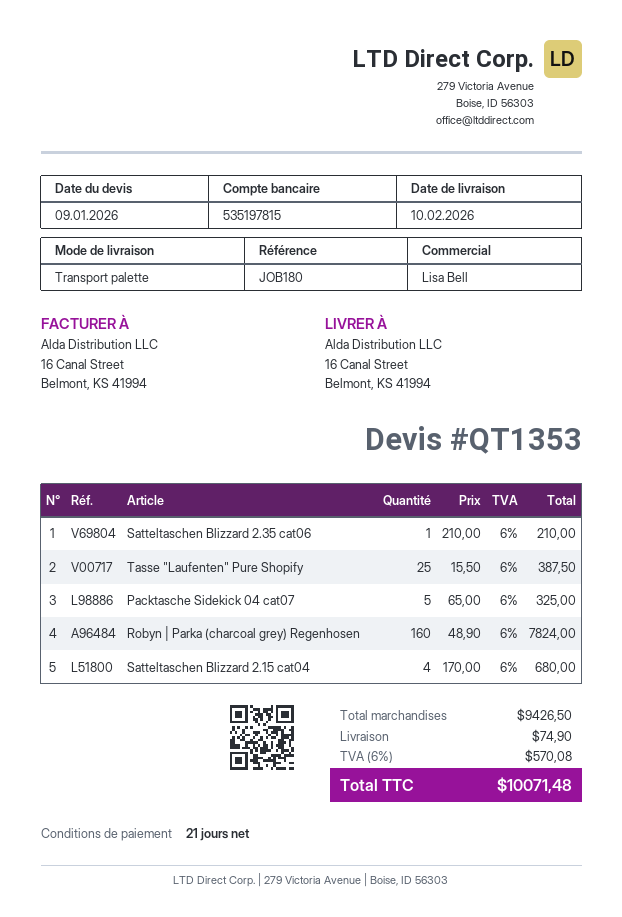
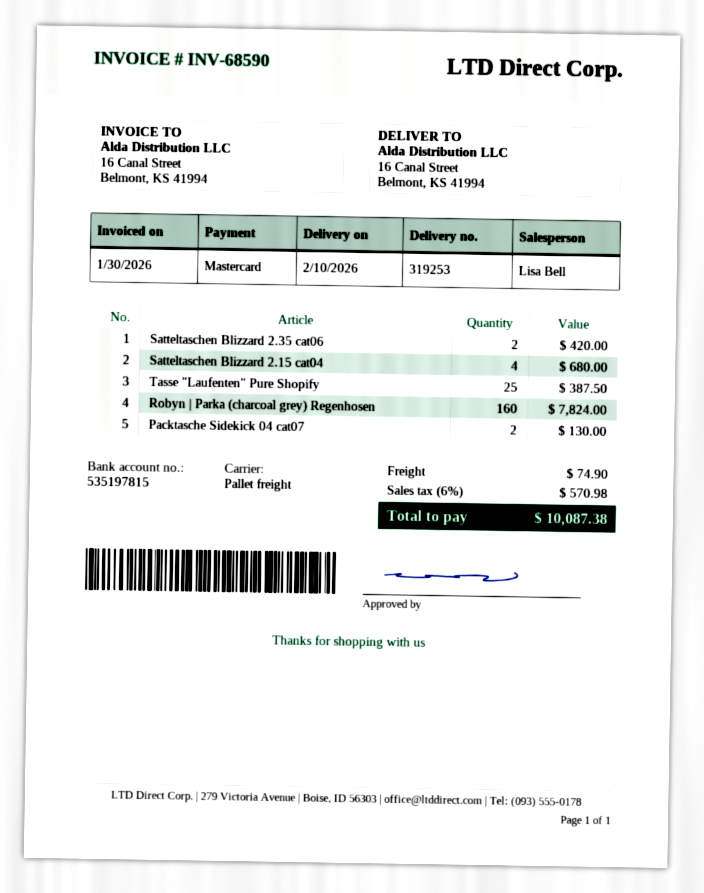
Satteltaschen Blizzard 2.35 cat06: 1 for 210.00 -> 2 for 420.00
Packtasche Sidekick 04 cat07: 5 for 325.00 -> 2 for 130.00
tax: 6% = 570.08 -> 6% = 570.98
total: 10071.48 -> 10087.38

